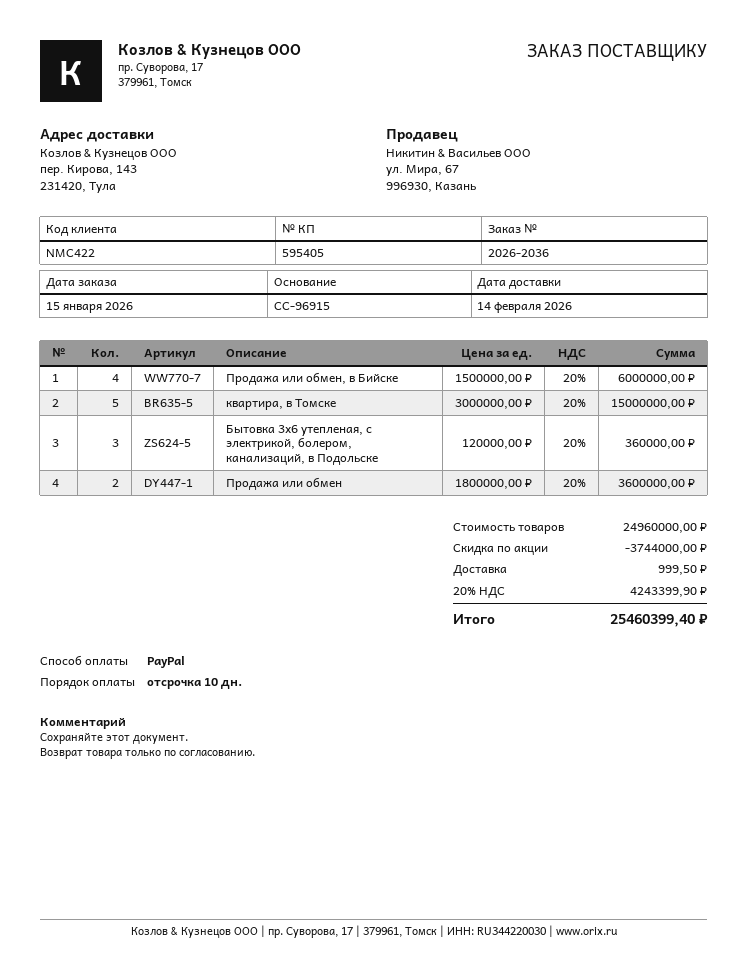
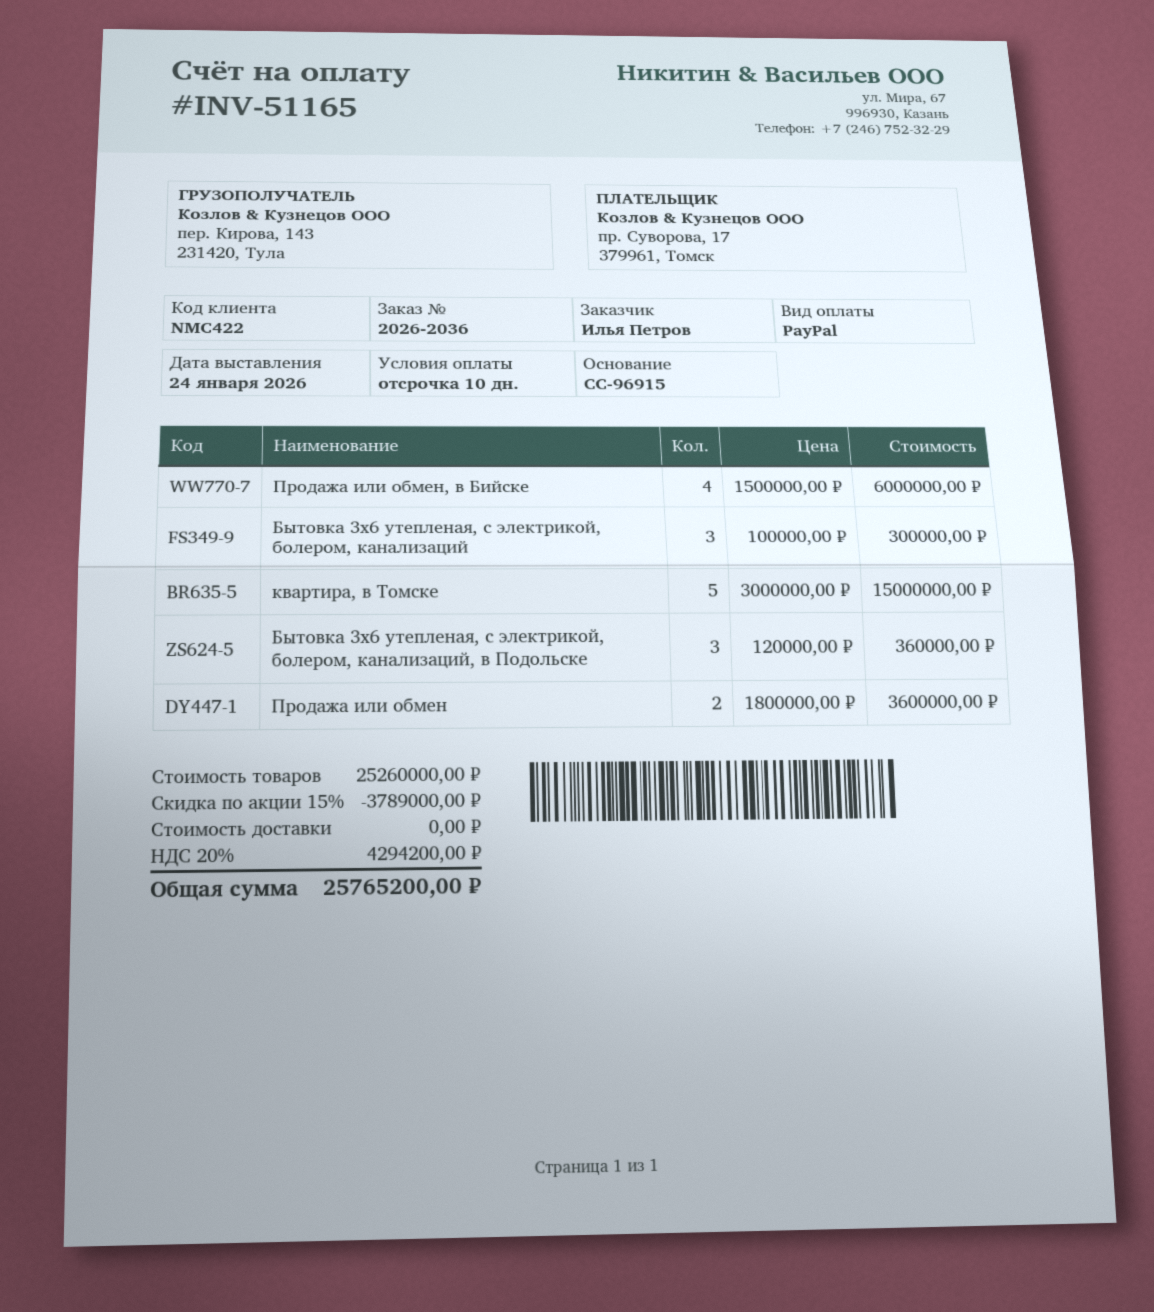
Бытовка 3х6 утепленая, с электрикой, болером, канализаций: none -> 3 x 100000.00 = 300000.00
subtotal: 24960000.00 -> 25260000.00
discount: 3744000.00 -> 3789000.00
shipping: 999.50 -> 0.00
tax: 20% = 4243399.90 -> 20% = 4294200.00
total: 25460399.40 -> 25765200.00

